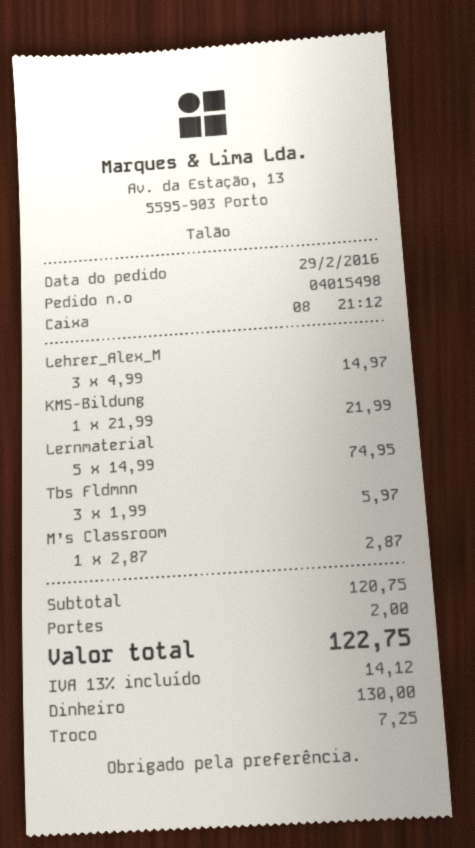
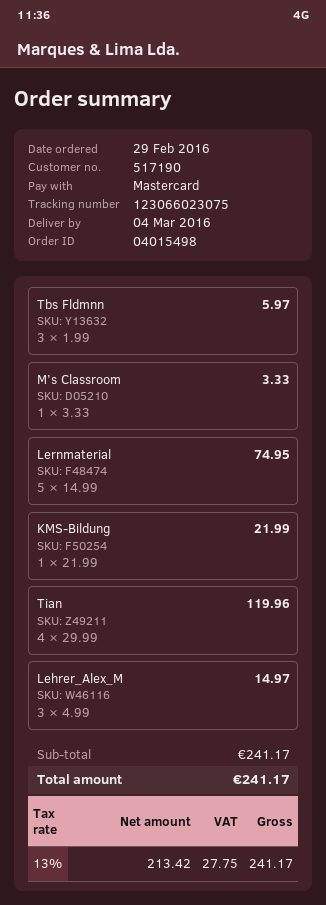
payment method: cash -> Mastercard
M’s Classroom: 1 x 2.87 = 2.87 -> 1 x 3.33 = 3.33
Tian: none -> 4 x 29.99 = 119.96
subtotal: 120.75 -> 241.17
shipping: 2.00 -> none
tax: 13% = 14.12 -> 13% = 27.75
total: 122.75 -> 241.17

